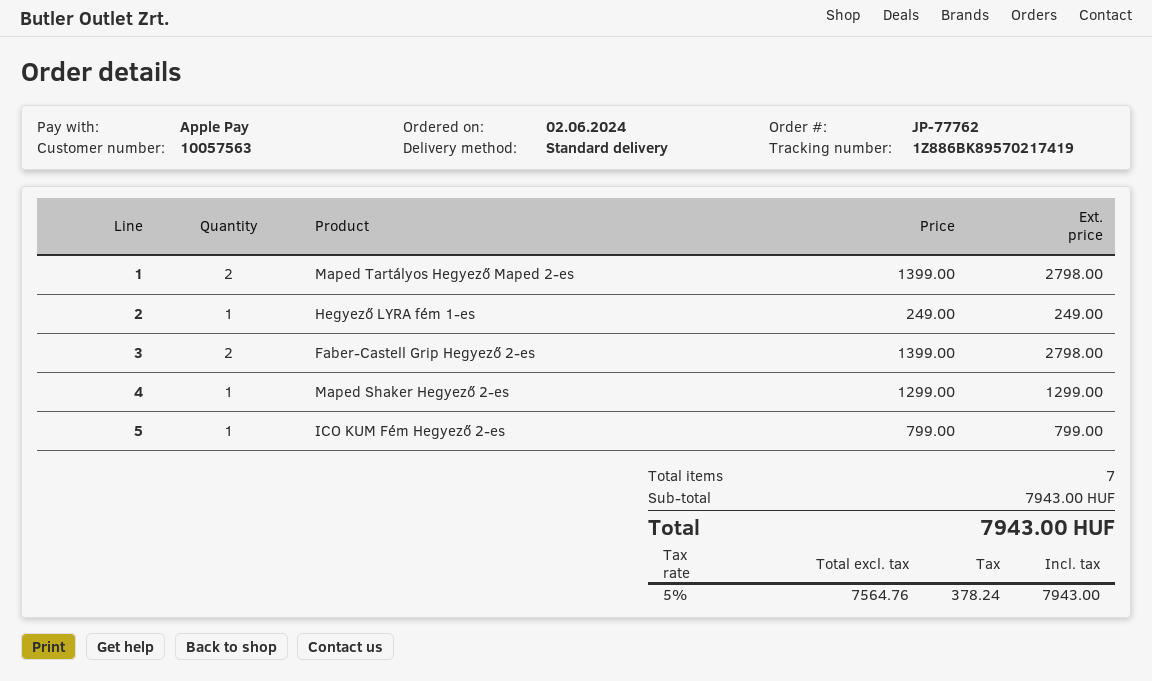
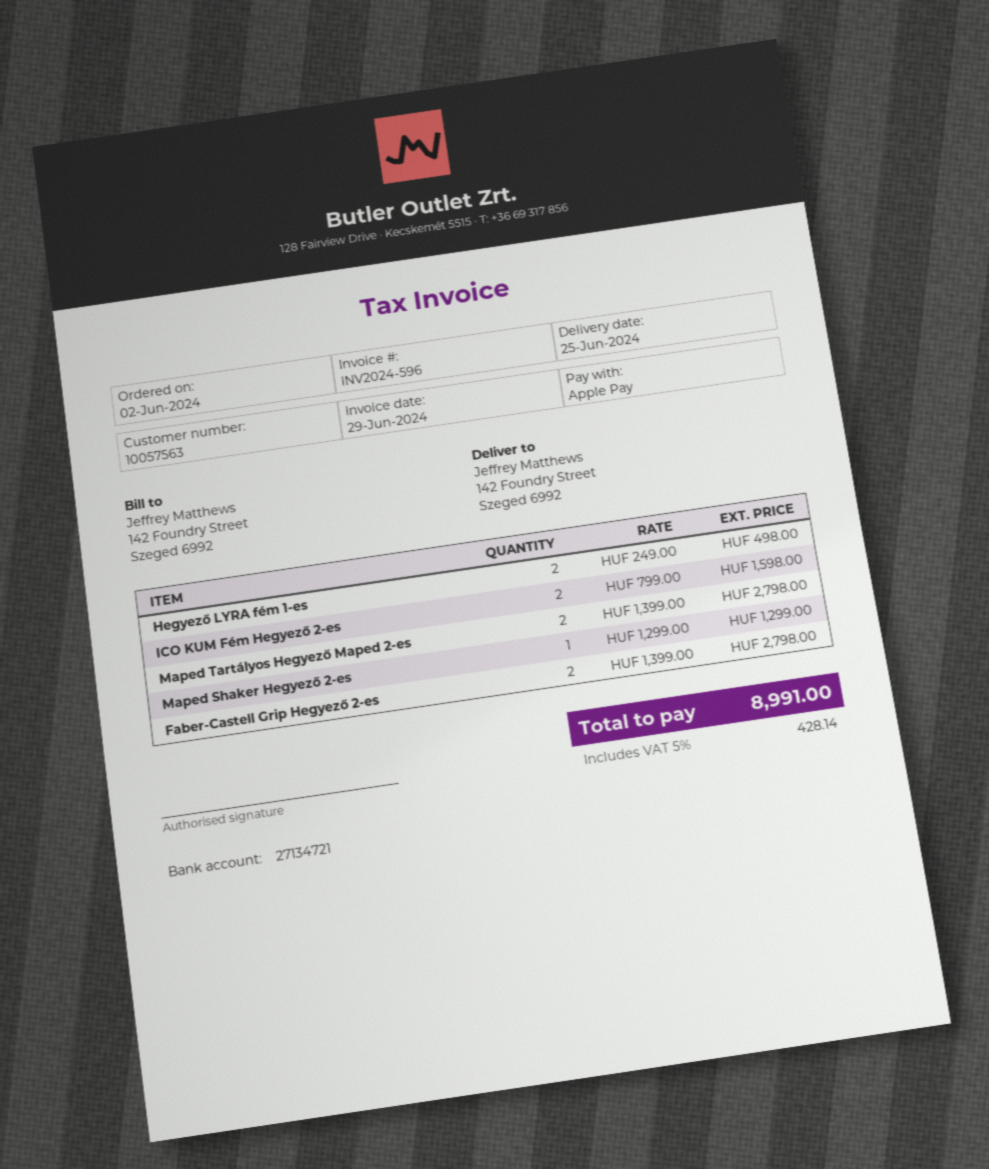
Hegyező LYRA fém 1-es: 1 x 249.00 = 249.00 -> 2 x 249.00 = 498.00
ICO KUM Fém Hegyező 2-es: 1 x 799.00 = 799.00 -> 2 x 799.00 = 1598.00
tax: 5% = 378.24 -> 5% = 428.14
total: 7943.00 -> 8991.00

